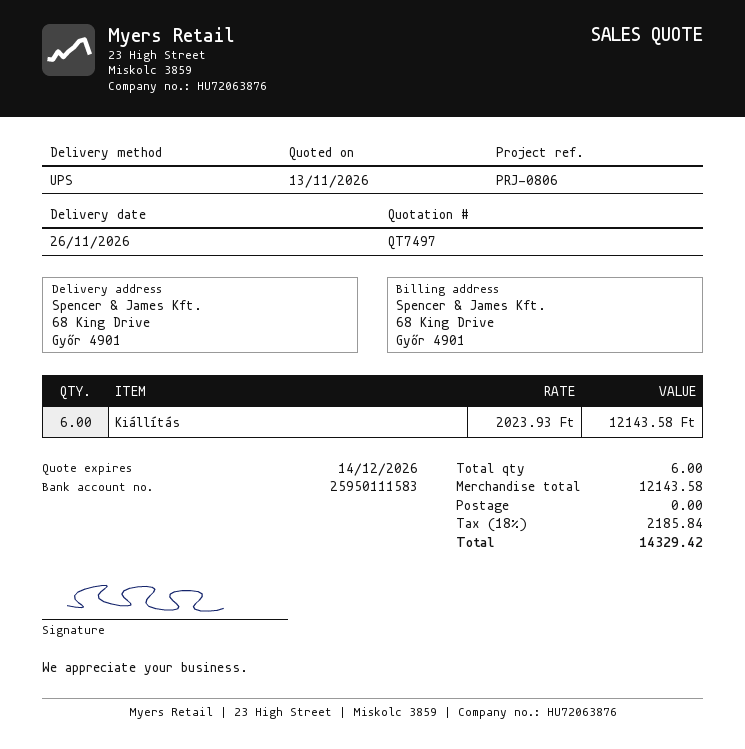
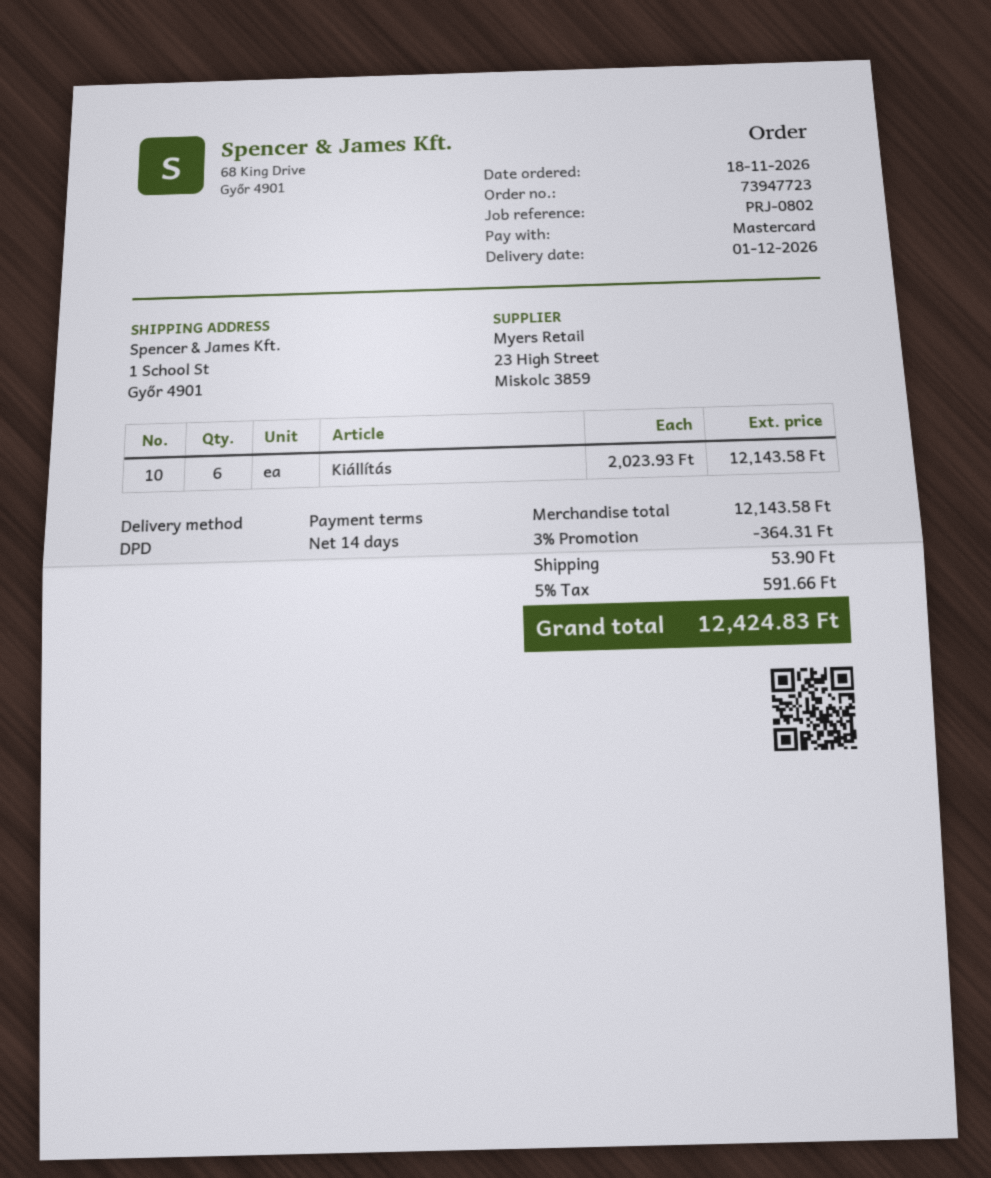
delivery date: 2026-11-26 -> 2026-12-01
reference: PRJ-0806 -> PRJ-0802
shipping method: UPS -> DPD
ship to: 68 King Drive, Győr 4901 -> 1 School St, Győr 4901
discount: none -> 3% = 364.31
shipping: 0.00 -> 53.90
tax: 18% = 2185.84 -> 5% = 591.66
total: 14329.42 -> 12424.83

